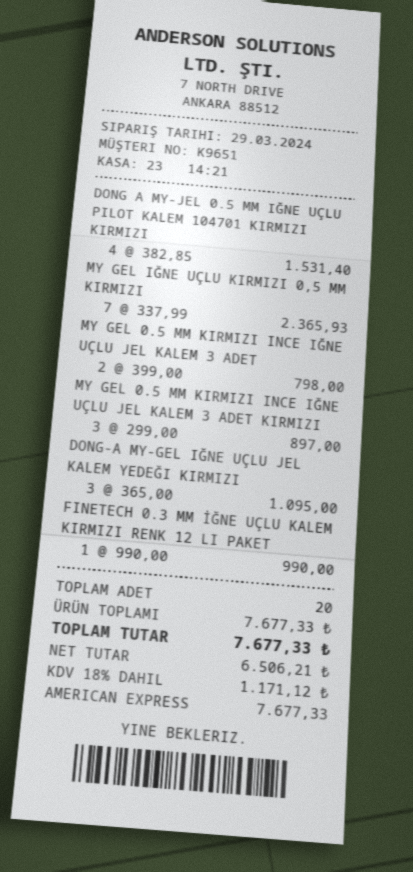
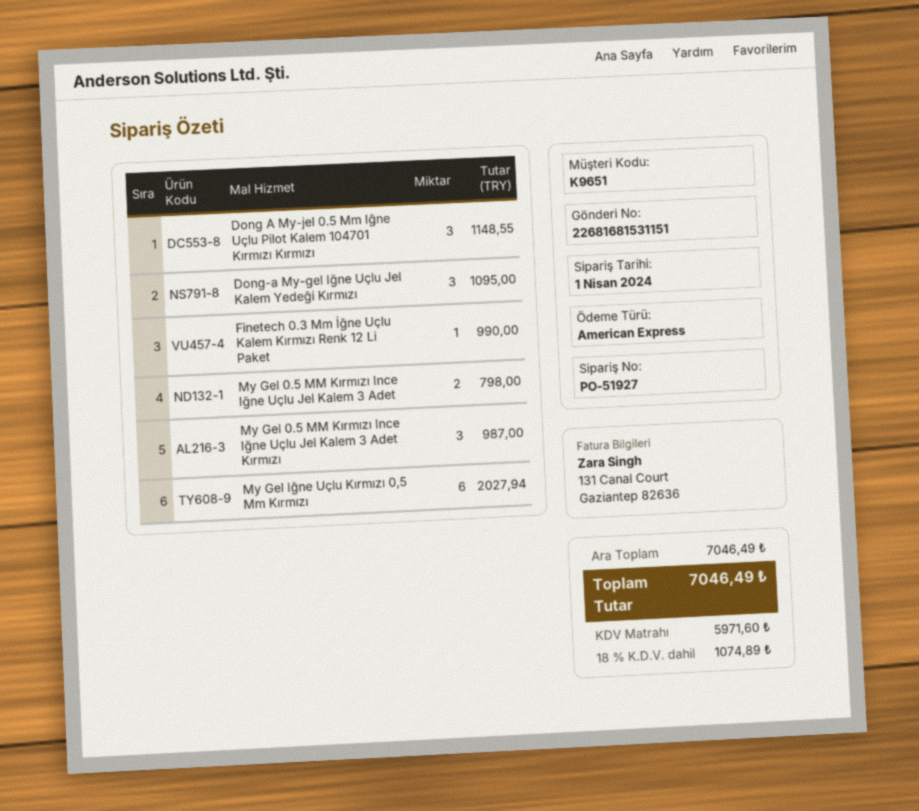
order date: 2024-03-29 -> 2024-04-01
DONG A MY-JEL 0.5 MM IĞNE UÇLU PILOT KALEM 104701 KIRMIZI KIRMIZI: 4 for 1531.40 -> 3 for 1148.55
MY GEL IĞNE UÇLU KIRMIZI 0,5 MM KIRMIZI: 7 for 2365.93 -> 6 for 2027.94
MY GEL 0.5 MM KIRMIZI INCE IĞNE UÇLU JEL KALEM 3 ADET KIRMIZI: 3 for 897.00 -> 3 for 987.00
subtotal: 7677.33 -> 7046.49
net: 6506.21 -> 5971.60
tax: 18% = 1171.12 -> 18% = 1074.89
total: 7677.33 -> 7046.49

